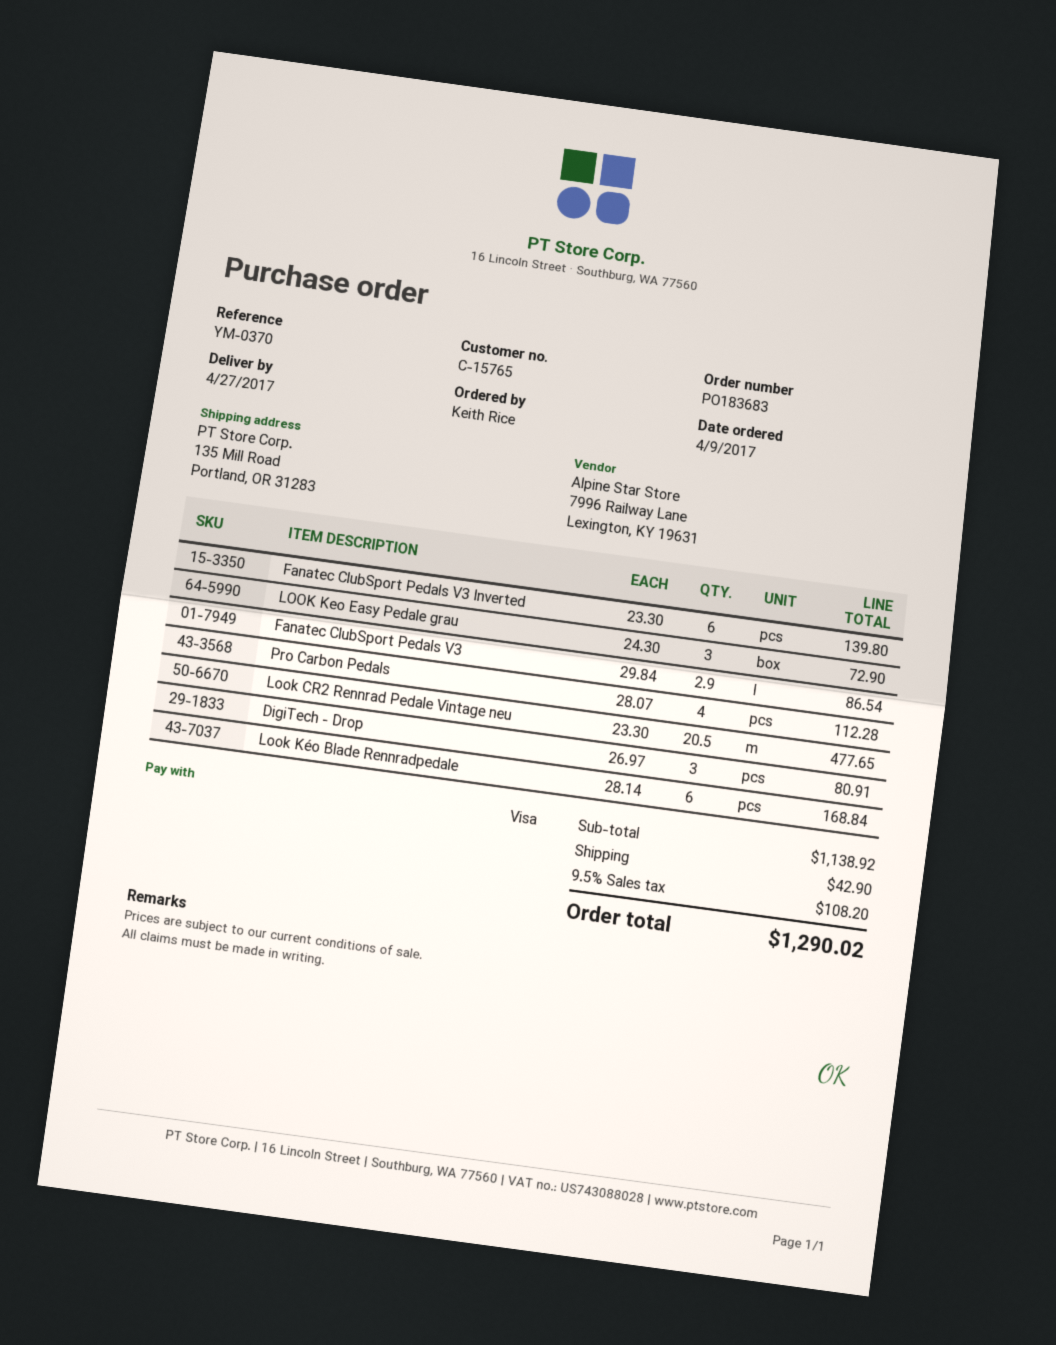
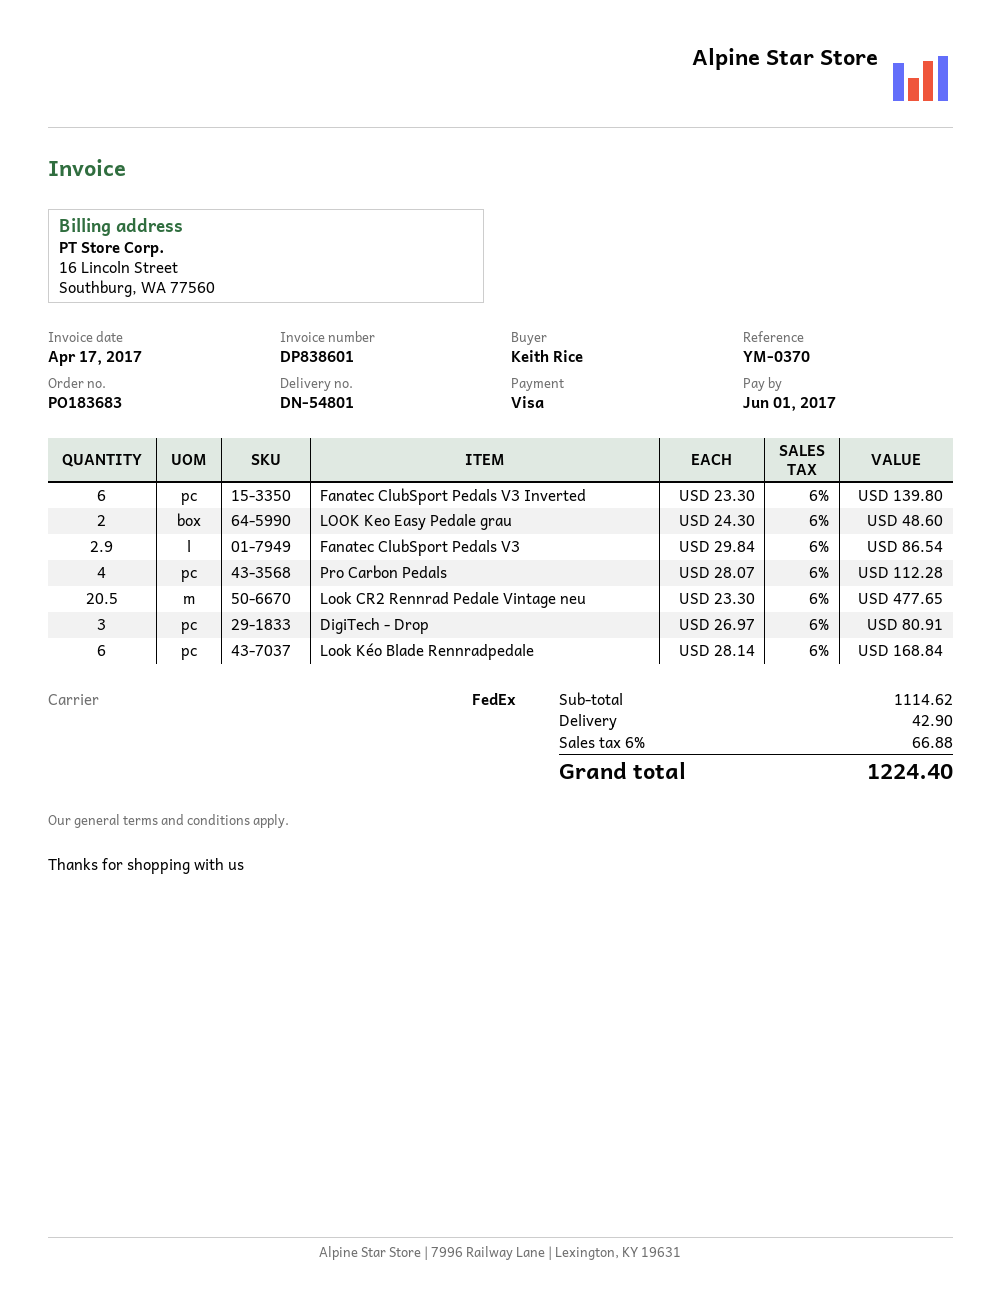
LOOK Keo Easy Pedale grau: 3 x 24.30 = 72.90 -> 2 x 24.30 = 48.60
subtotal: 1138.92 -> 1114.62
tax: 9.5% = 108.20 -> 6% = 66.88
total: 1290.02 -> 1224.40

